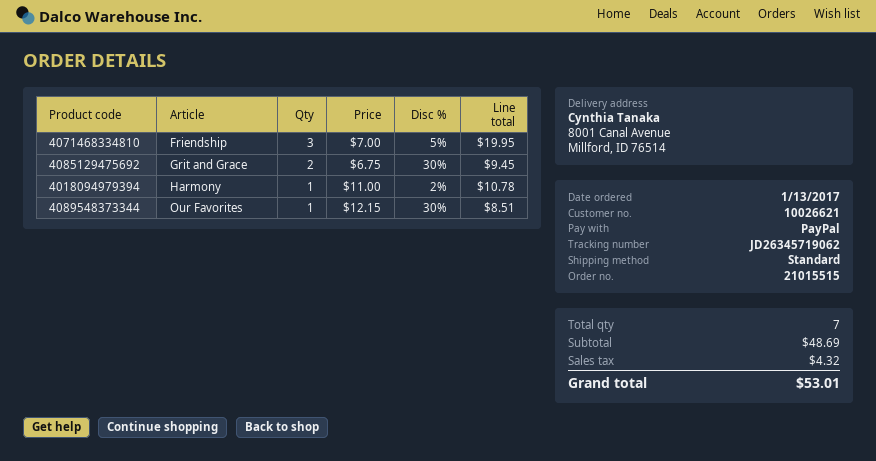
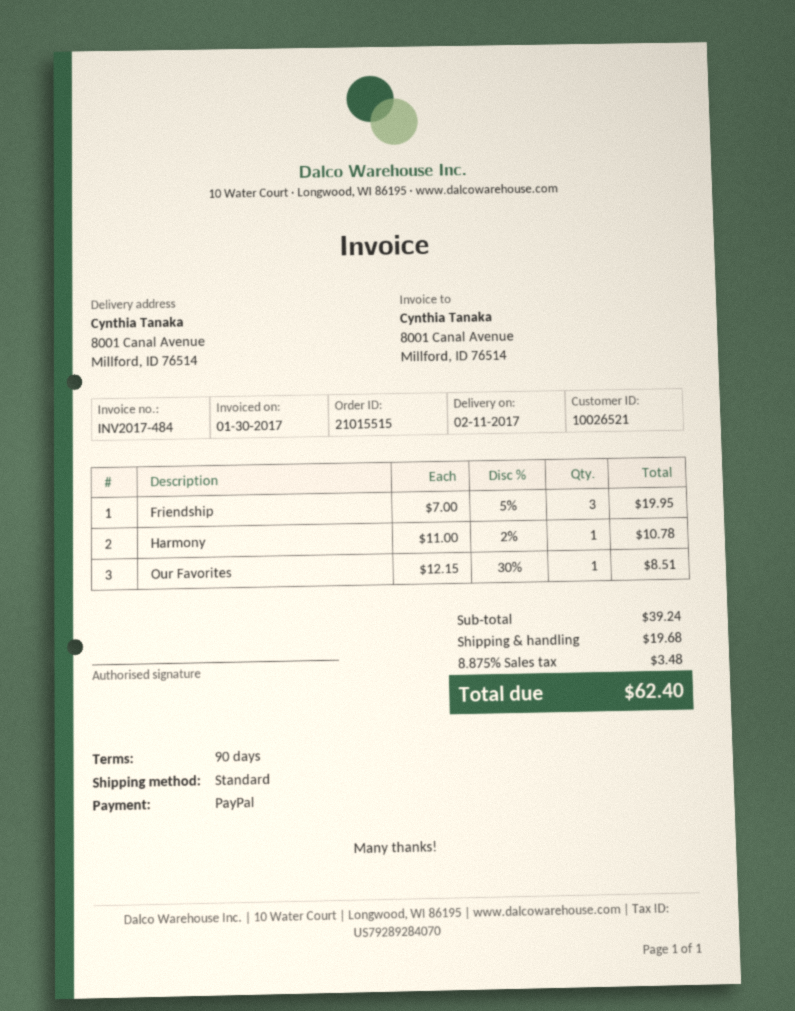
customer number: 10026621 -> 10026521
Grit and Grace: 2 x 6.75 - 30% = 9.45 -> none
subtotal: 48.69 -> 39.24
shipping: none -> 19.68
tax: 4.32 -> 3.48
total: 53.01 -> 62.40

